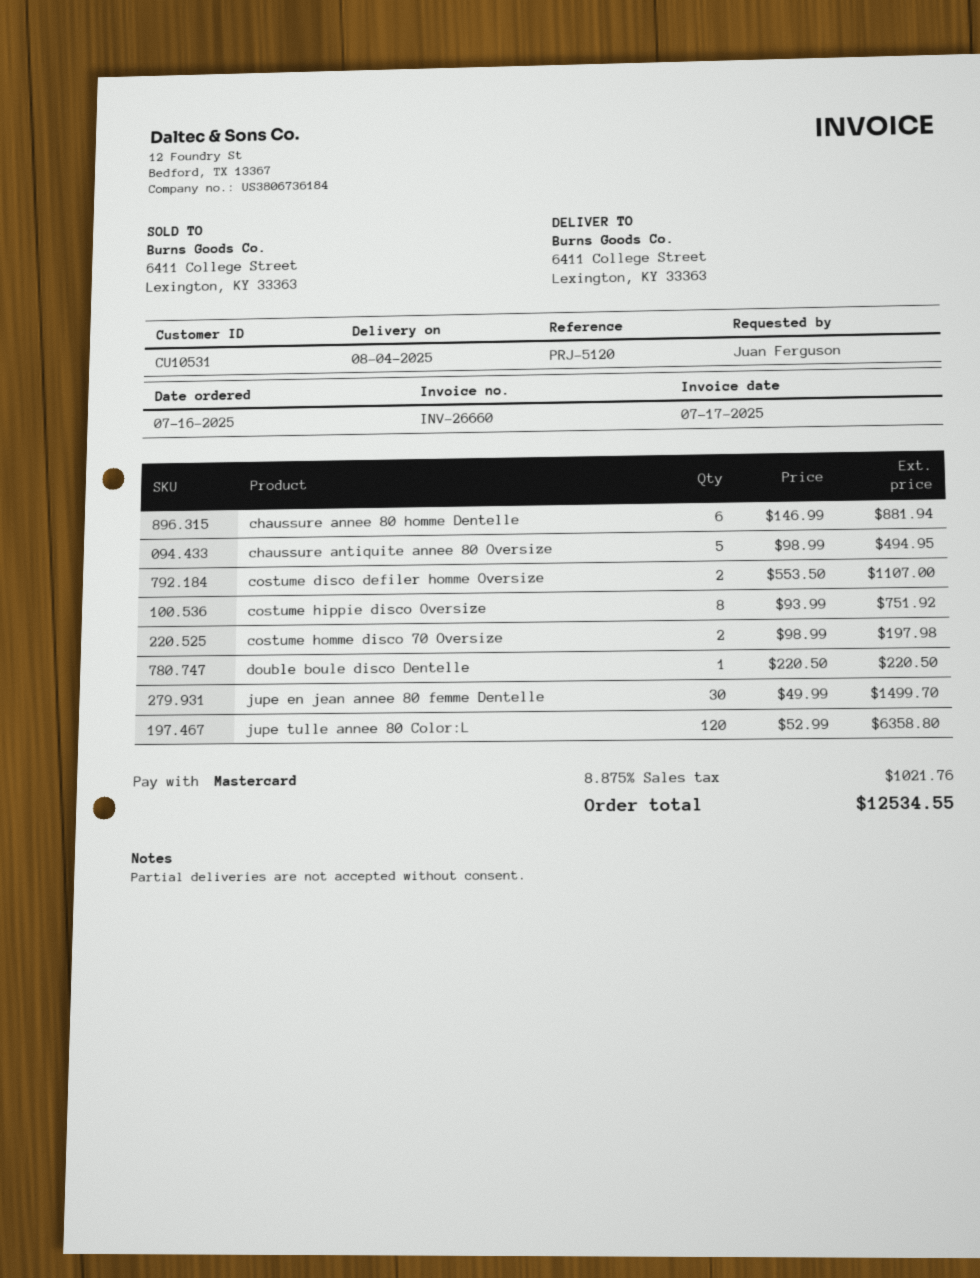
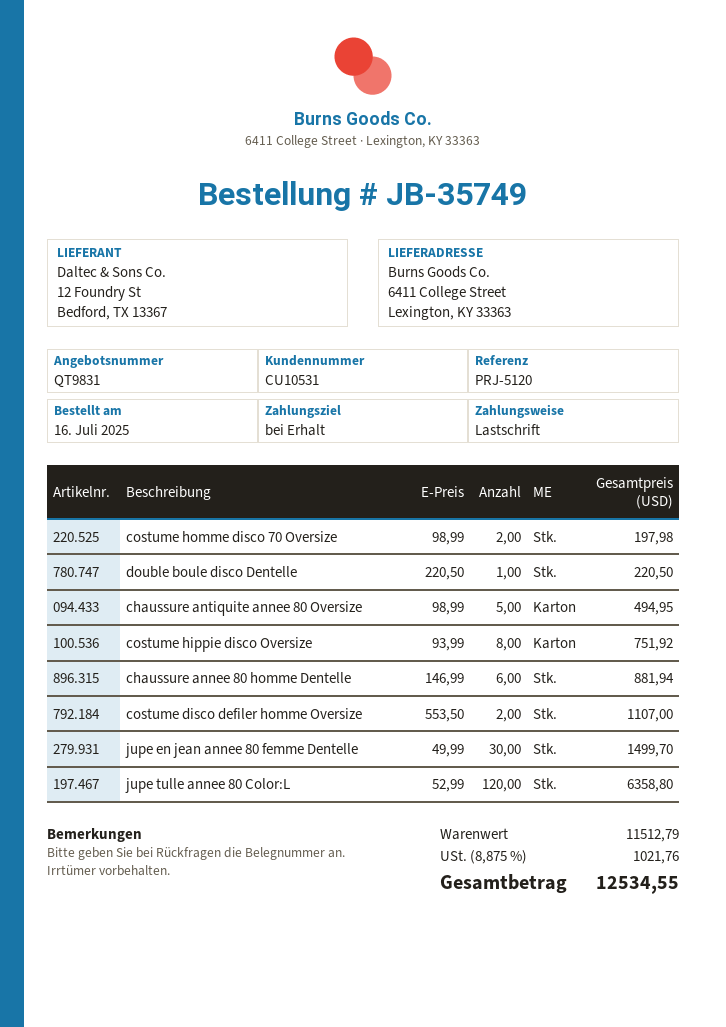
payment method: Mastercard -> direct debit

